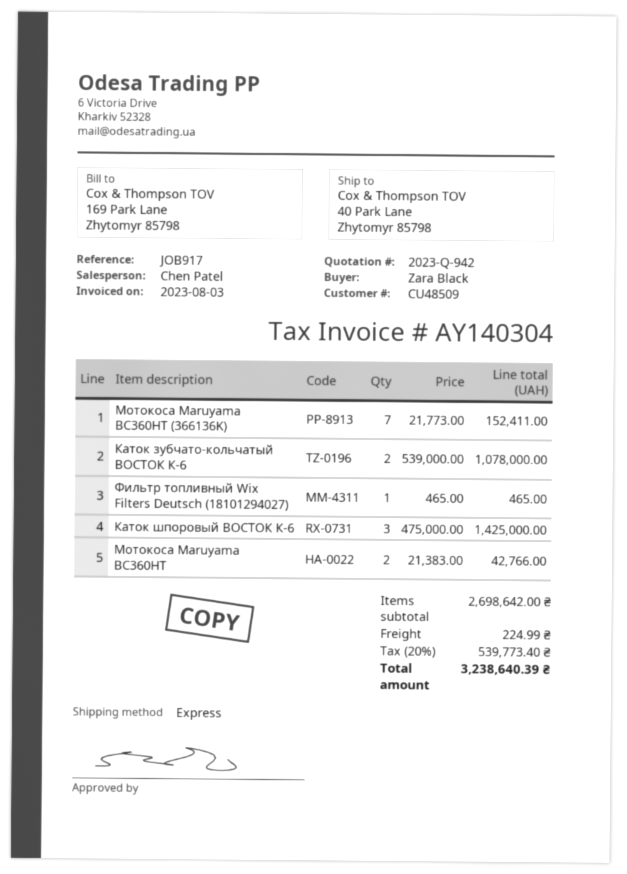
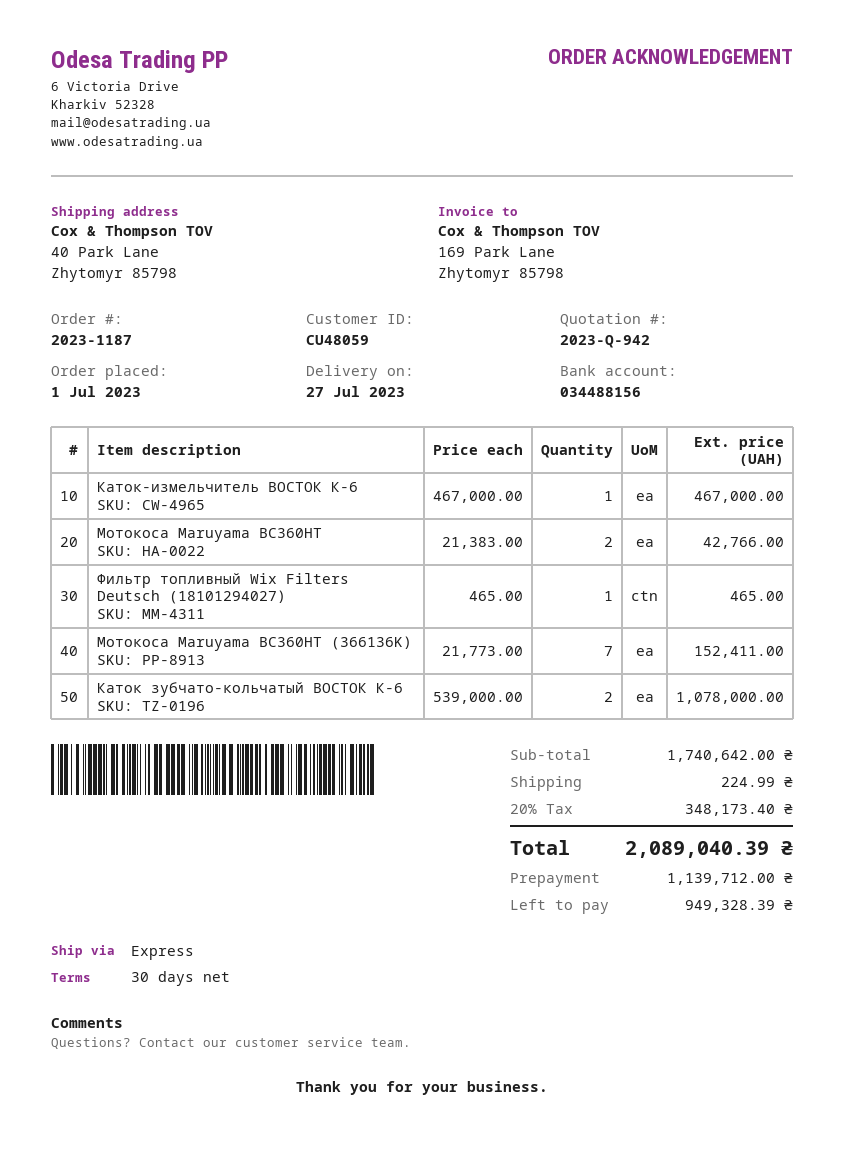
customer number: CU48509 -> CU48059
Каток шпоровый ВОСТОК К-6: 3 x 475000.00 = 1425000.00 -> none
Каток-измельчитель ВОСТОК К-6: none -> 1 x 467000.00 = 467000.00
subtotal: 2698642.00 -> 1740642.00
tax: 20% = 539773.40 -> 20% = 348173.40
total: 3238640.39 -> 2089040.39

